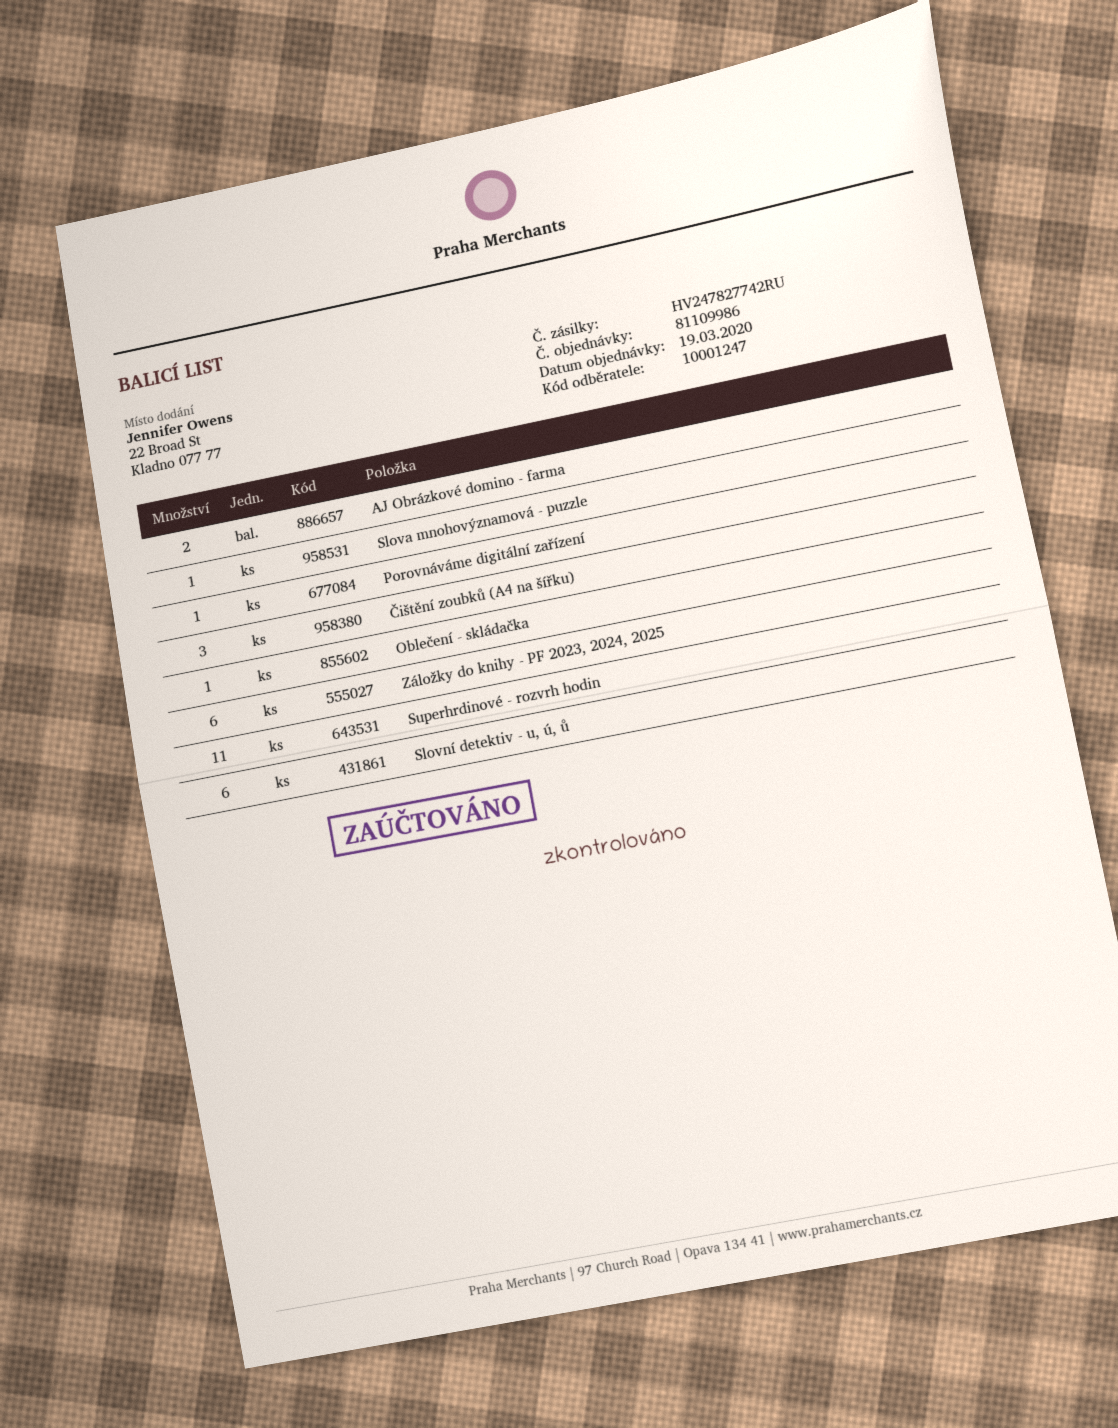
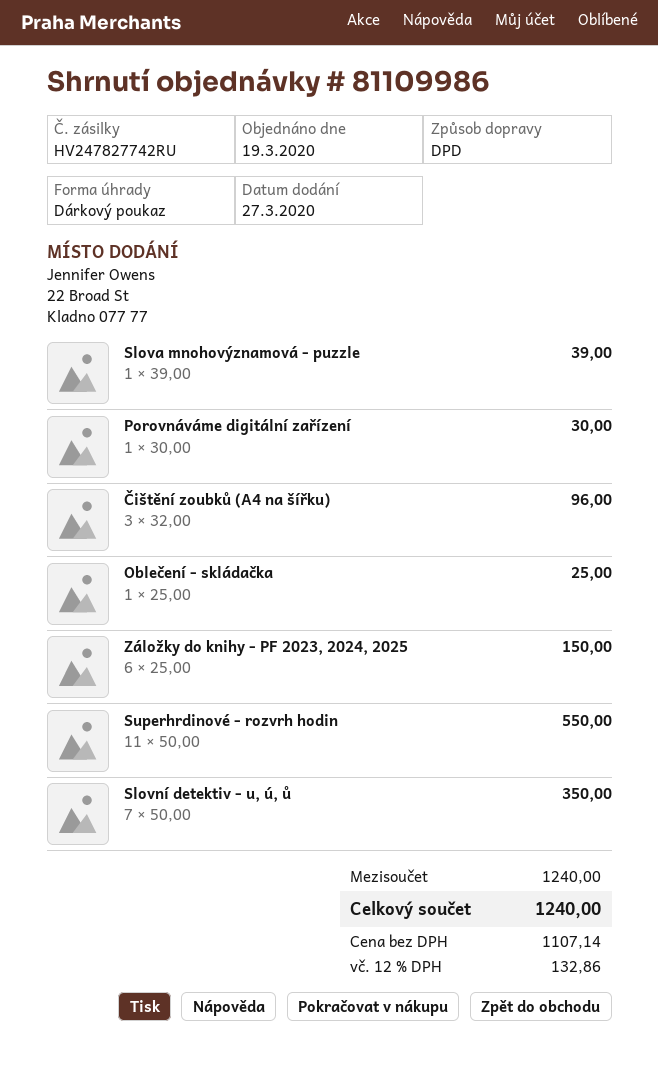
AJ Obrázkové domino - farma: 2 -> none
Slovní detektiv - u, ú, ů: 6 -> 7

